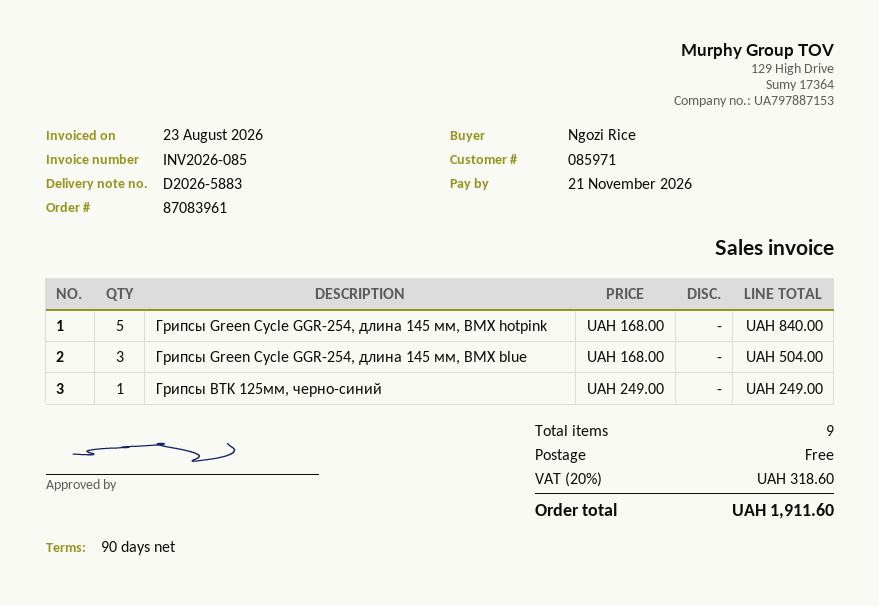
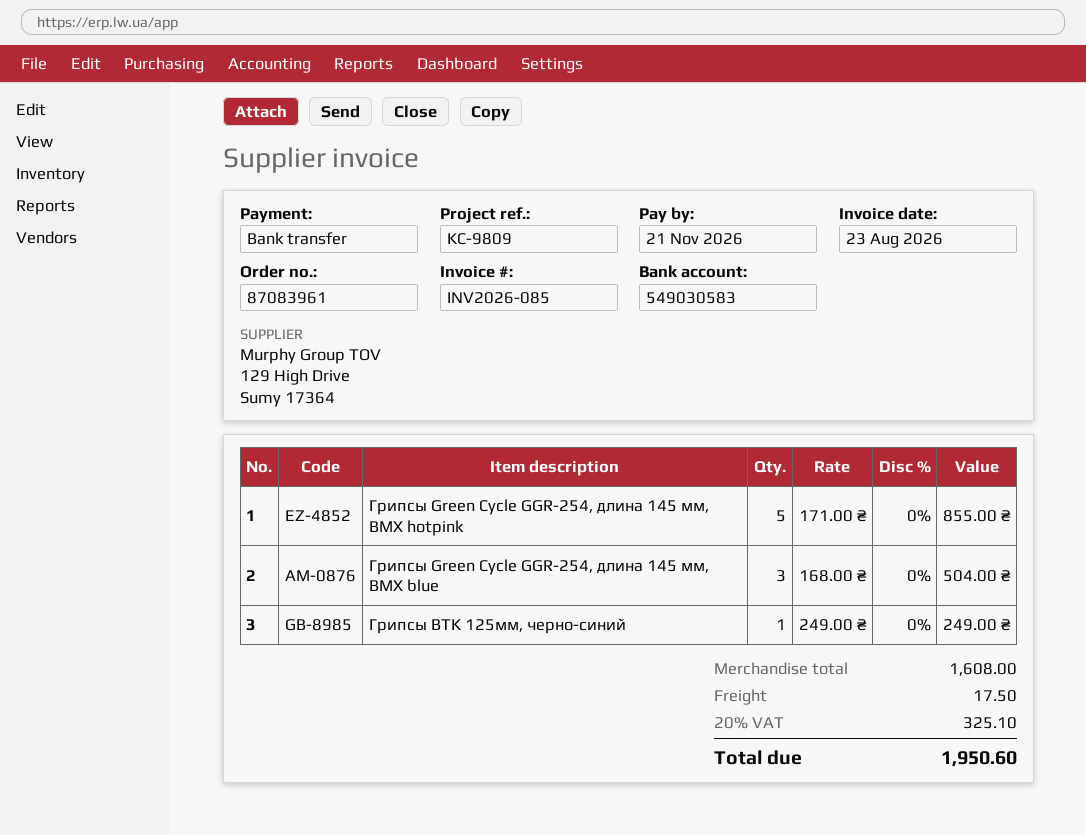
Грипсы Green Cycle GGR-254, длина 145 мм, BMX hotpink: 5 x 168.00 = 840.00 -> 5 x 171.00 = 855.00
shipping: 0.00 -> 17.50
tax: 20% = 318.60 -> 20% = 325.10
total: 1911.60 -> 1950.60

